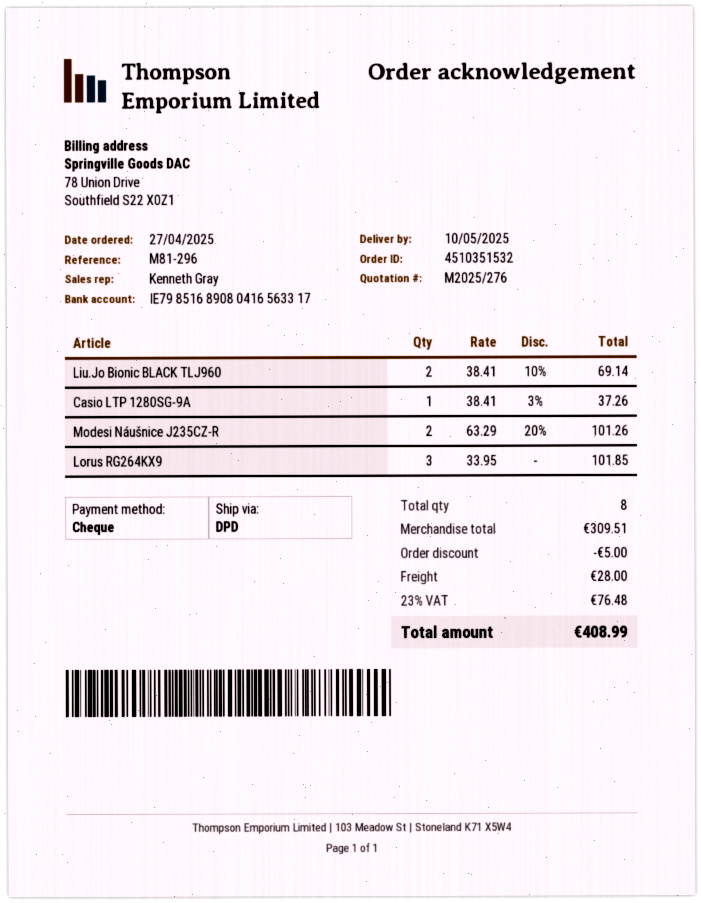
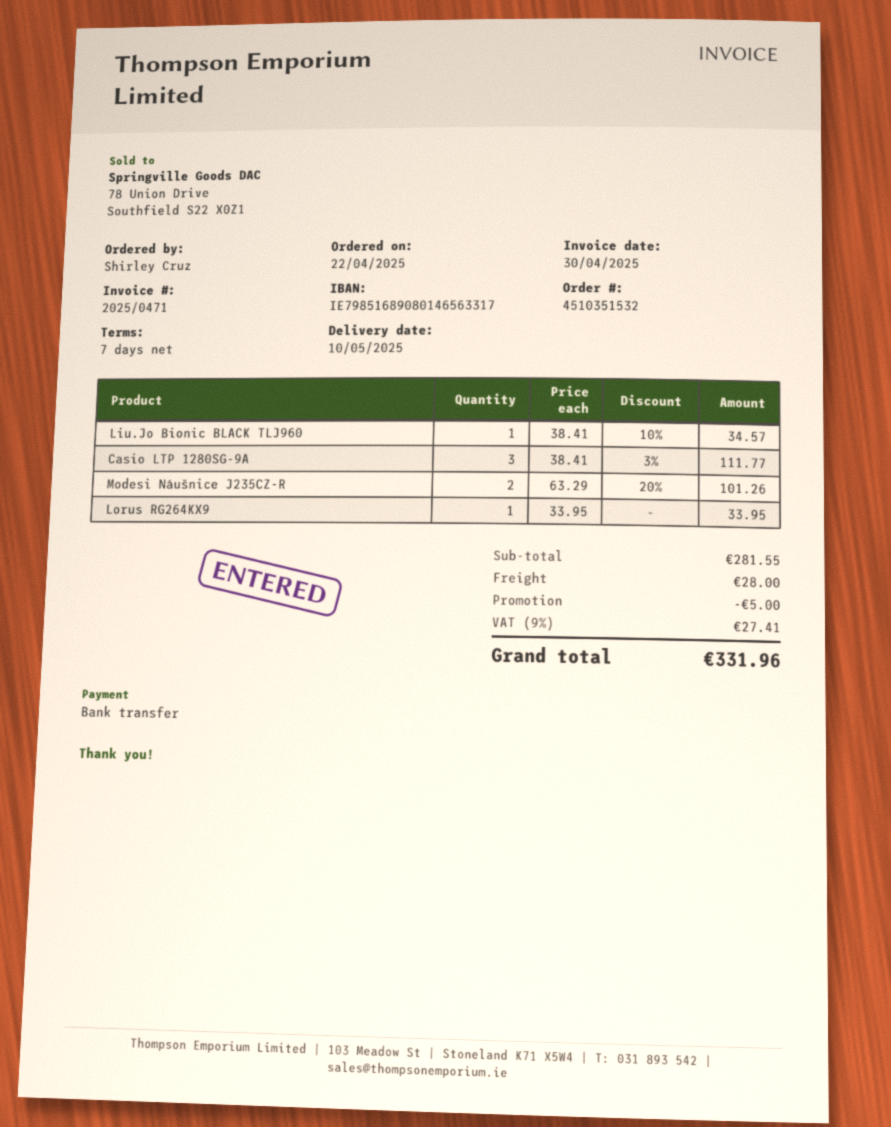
order date: 2025-04-27 -> 2025-04-22
payment method: cheque -> bank transfer
bank account: IE79851689080416563317 -> IE79851689080146563317
Liu.Jo Bionic BLACK TLJ960: 2 x 38.41 - 10% = 69.14 -> 1 x 38.41 - 10% = 34.57
Casio LTP 1280SG-9A: 1 x 38.41 - 3% = 37.26 -> 3 x 38.41 - 3% = 111.77
Lorus RG264KX9: 3 x 33.95 = 101.85 -> 1 x 33.95 = 33.95
subtotal: 309.51 -> 281.55
tax: 23% = 76.48 -> 9% = 27.41
total: 408.99 -> 331.96

